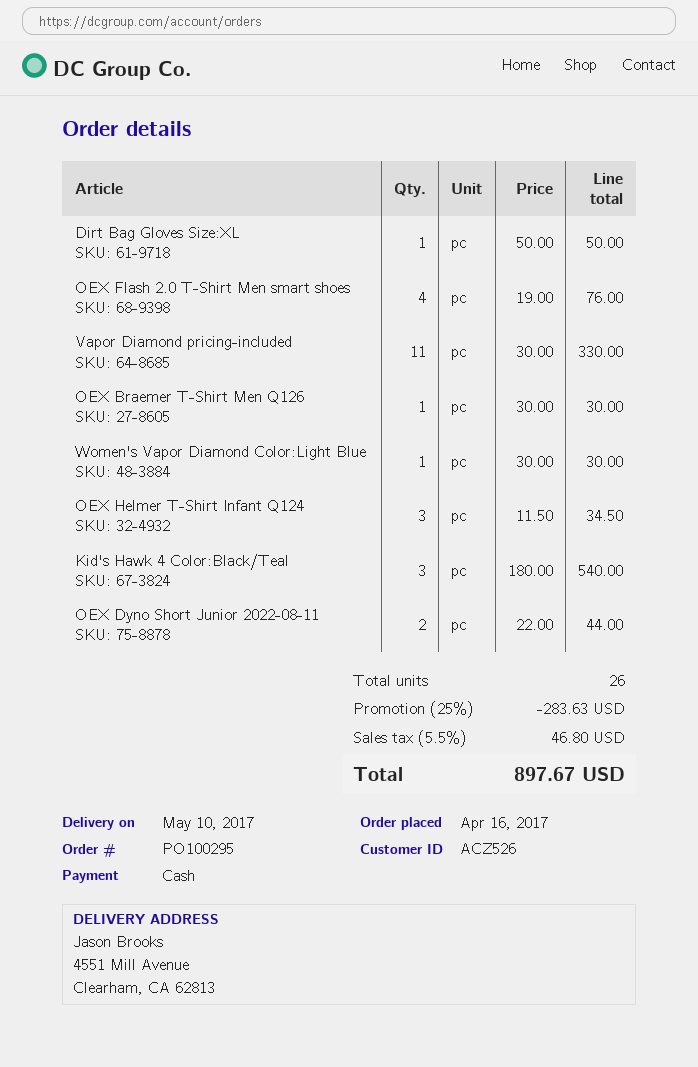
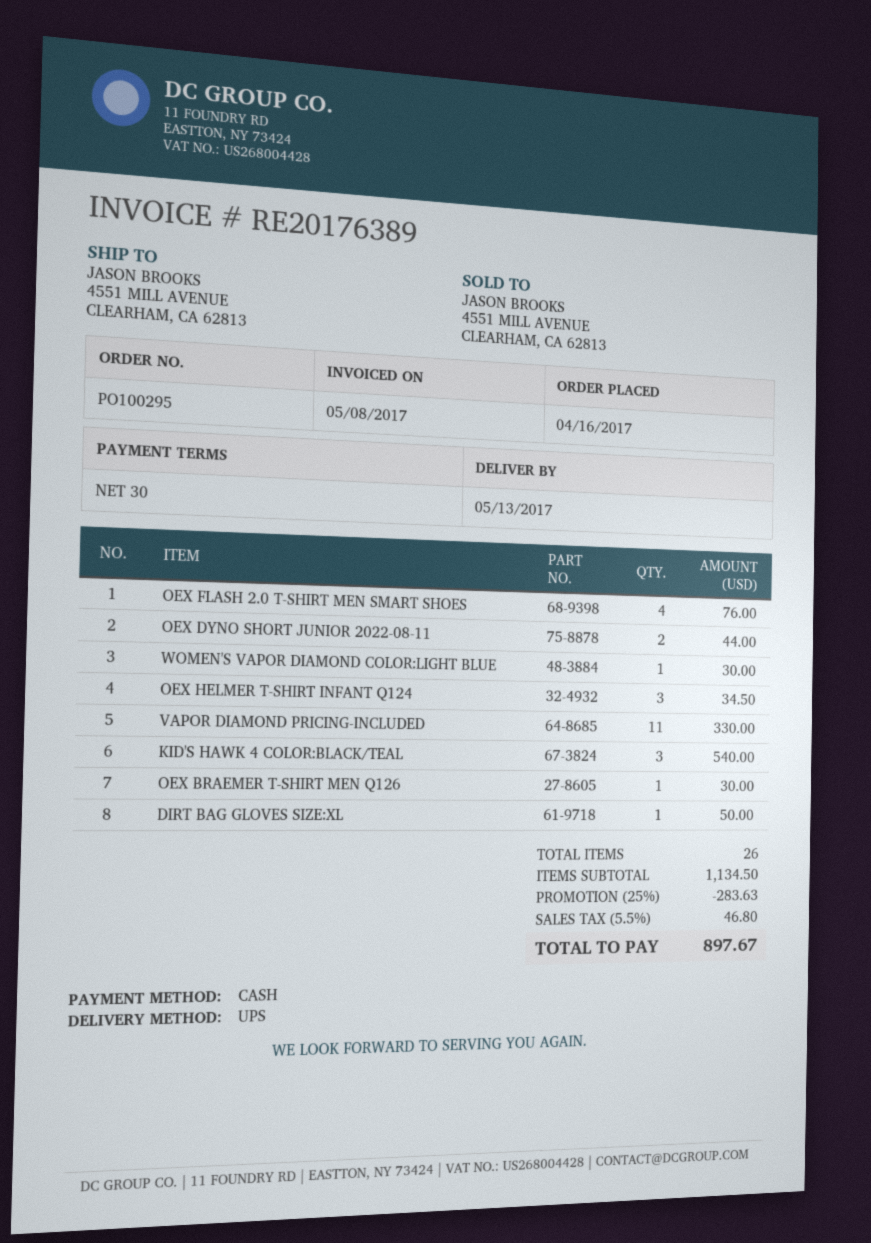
delivery date: 2017-05-10 -> 2017-05-13

